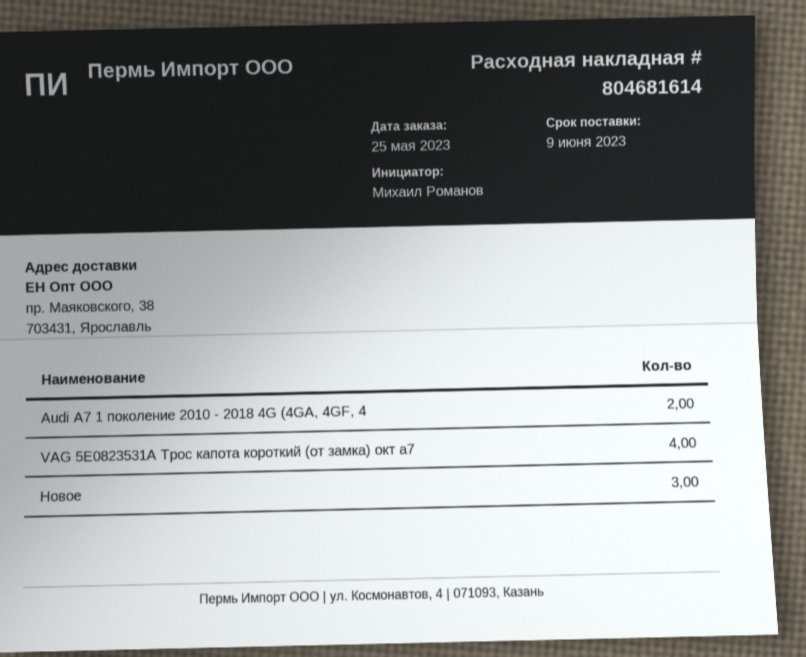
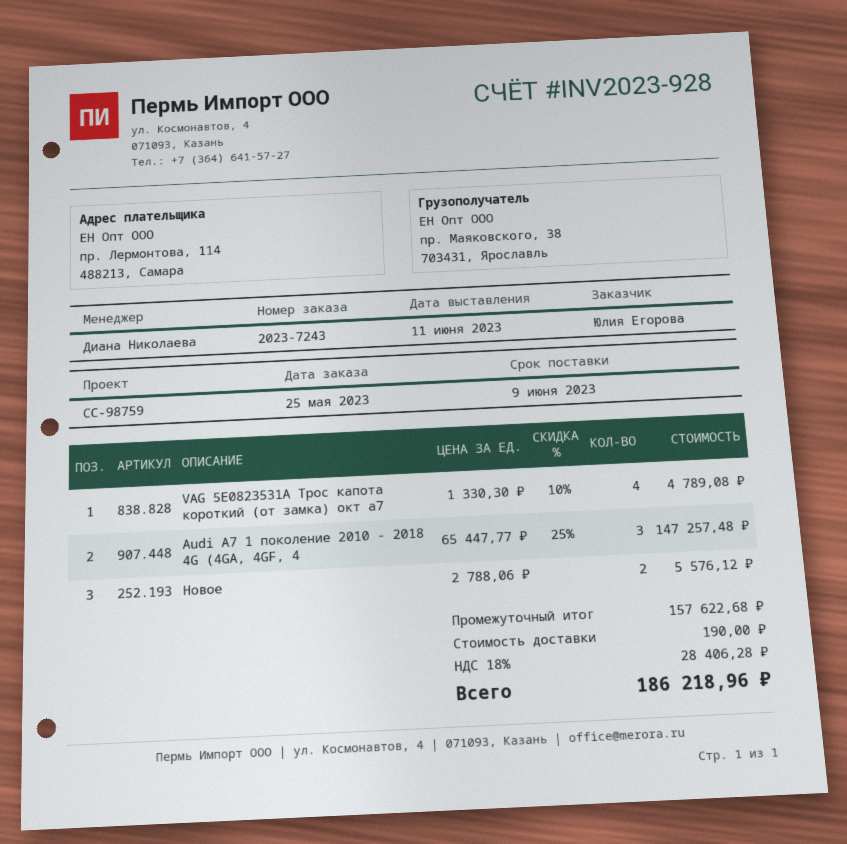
ordered by: Михаил Романов -> Юлия Егорова
Audi A7 1 пoколение 2010 - 2018 4G (4GА, 4GF, 4: 2 -> 3
Новое: 3 -> 2

